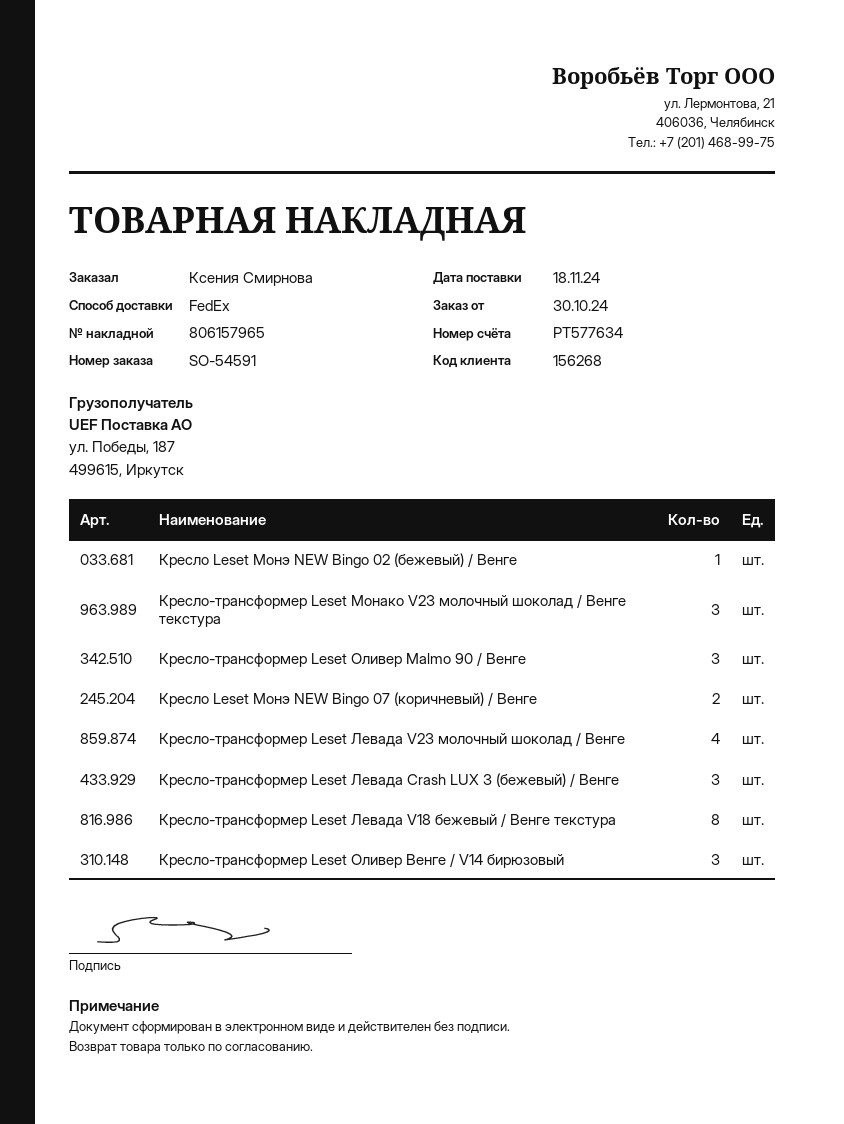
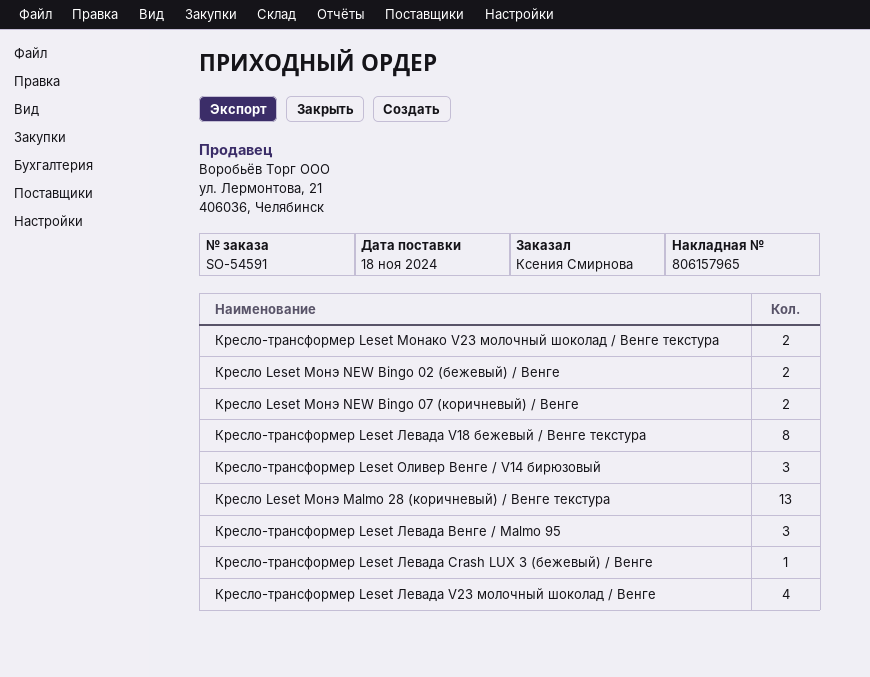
Кресло Leset Монэ NEW Bingo 02 (бежевый) / Венге: 1 -> 2
Кресло-трансформер Leset Монако V23 молочный шоколад / Венге текстура: 3 -> 2
Кресло-трансформер Leset Оливер Malmo 90 / Венге: 3 -> none
Кресло-трансформер Leset Левада Crash LUX 3 (бежевый) / Венге: 3 -> 1
Кресло Leset Монэ Malmo 28 (коричневый) / Венге текстура: none -> 13
Кресло-трансформер Leset Левада Венге / Malmo 95: none -> 3

